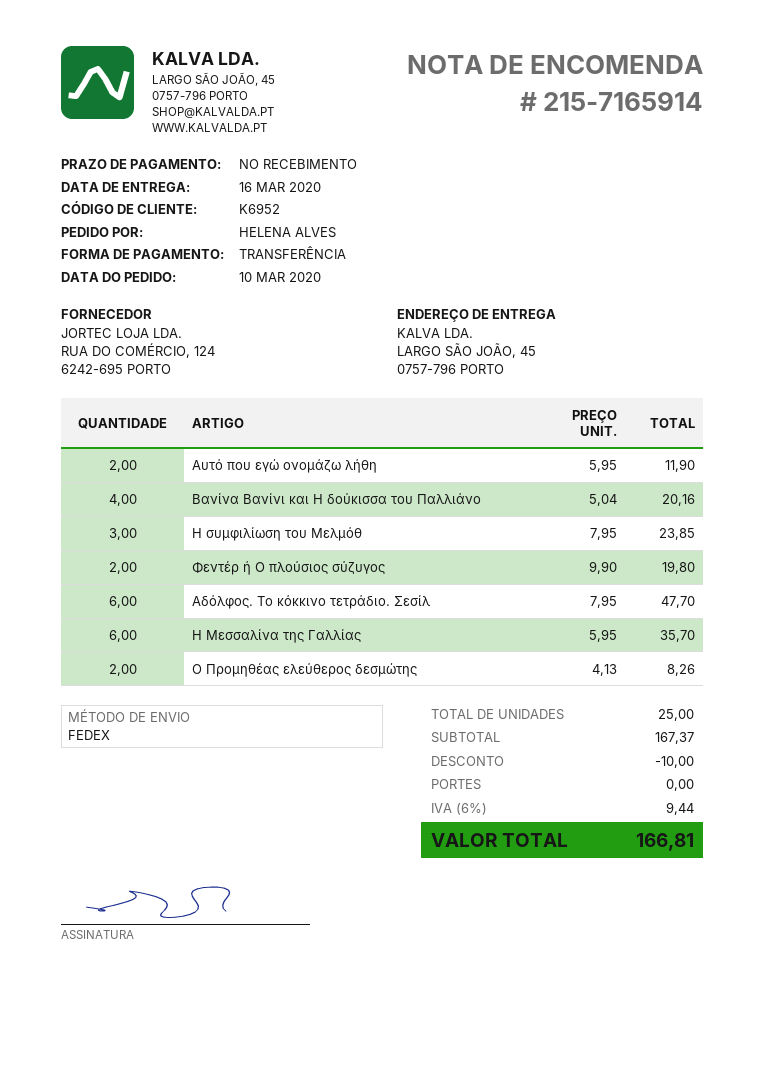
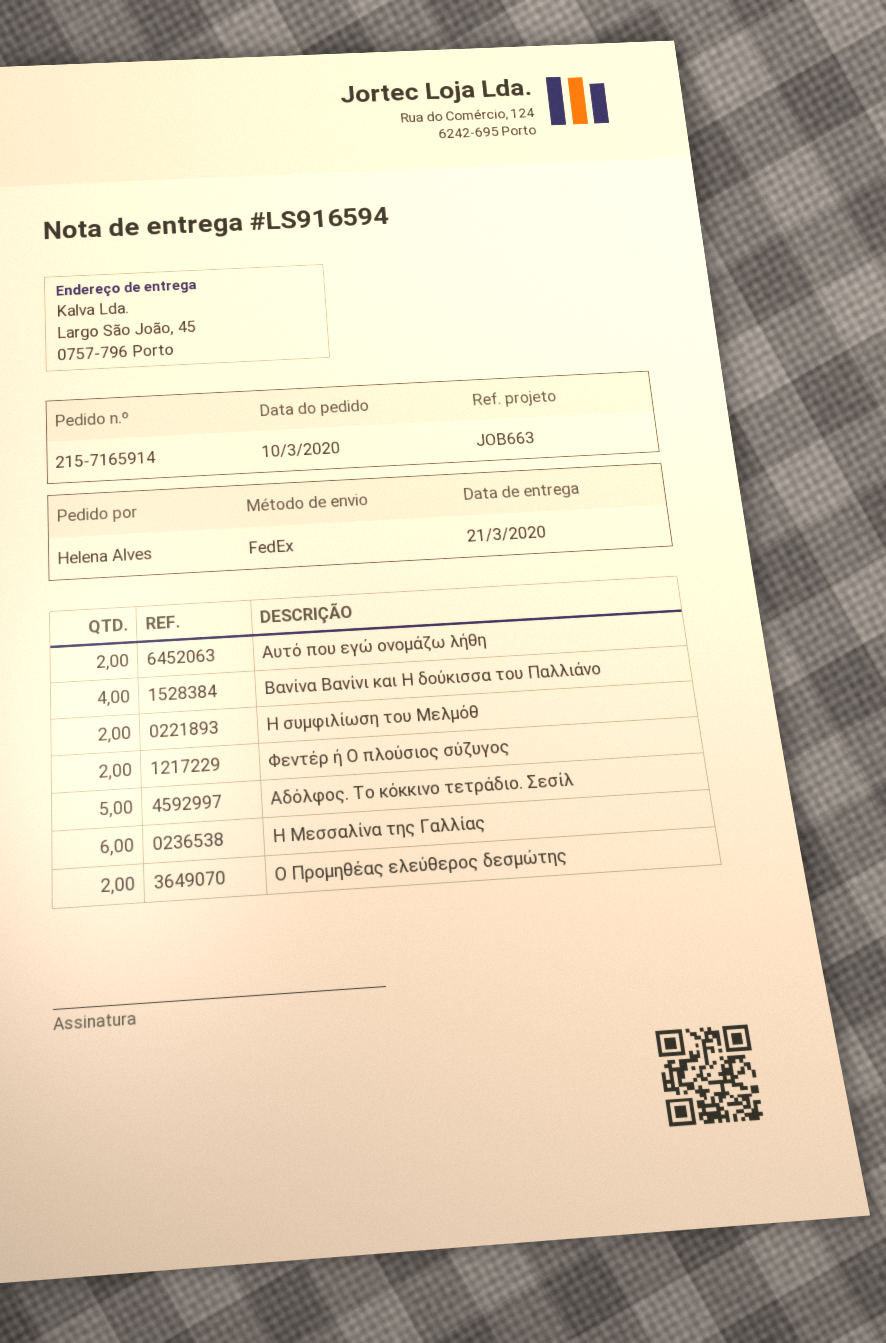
delivery date: 2020-03-16 -> 2020-03-21
Η συμφιλίωση του Μελμόθ: 3 -> 2
Αδόλφος. Το κόκκινο τετράδιο. Σεσίλ: 6 -> 5

